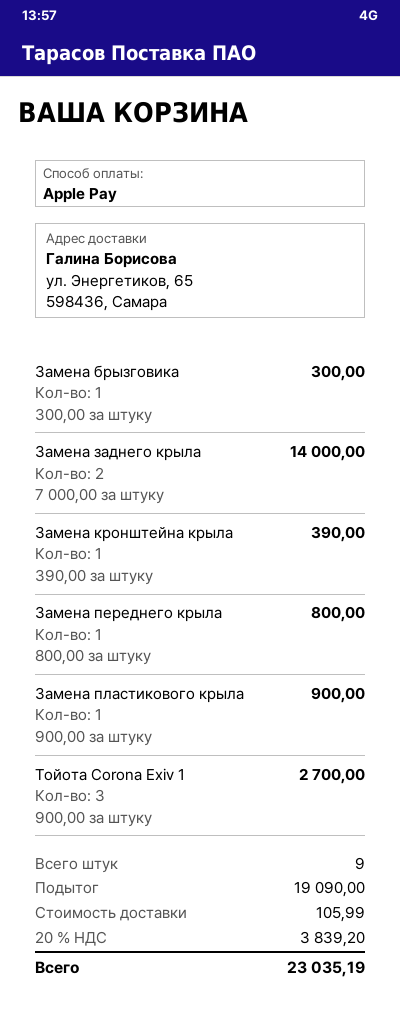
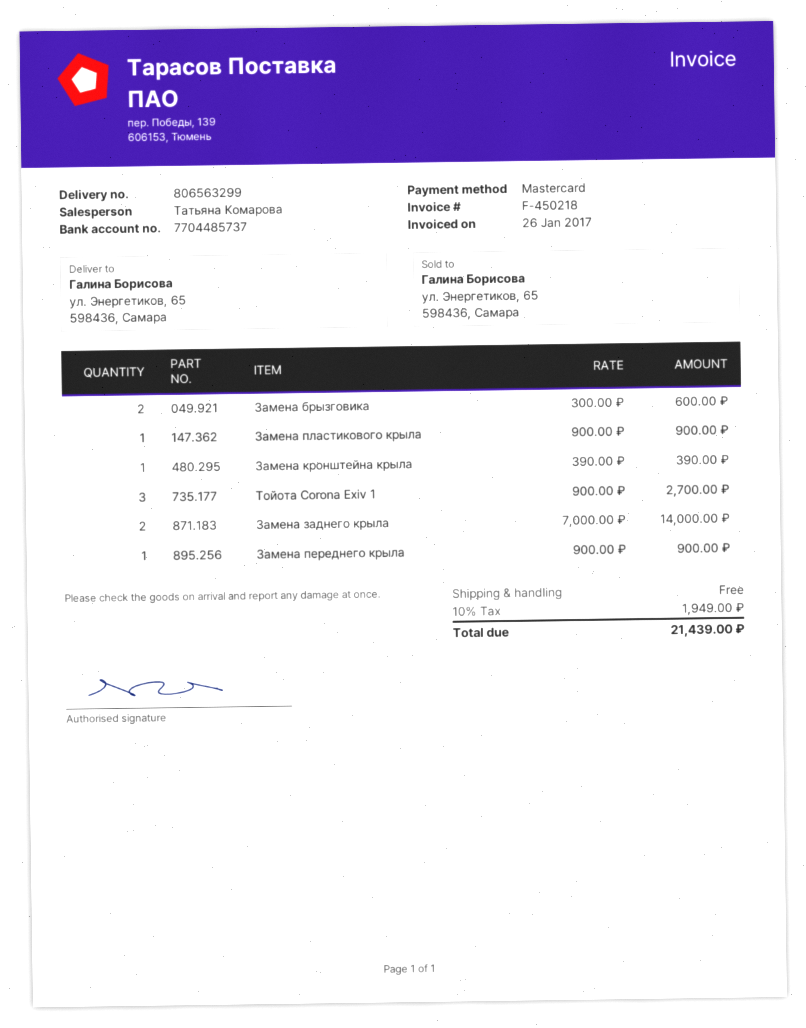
payment method: Apple Pay -> Mastercard
Замена брызговика: 1 x 300.00 = 300.00 -> 2 x 300.00 = 600.00
Замена переднего крыла: 1 x 800.00 = 800.00 -> 1 x 900.00 = 900.00
shipping: 105.99 -> 0.00
tax: 20% = 3839.20 -> 10% = 1949.00
total: 23035.19 -> 21439.00

